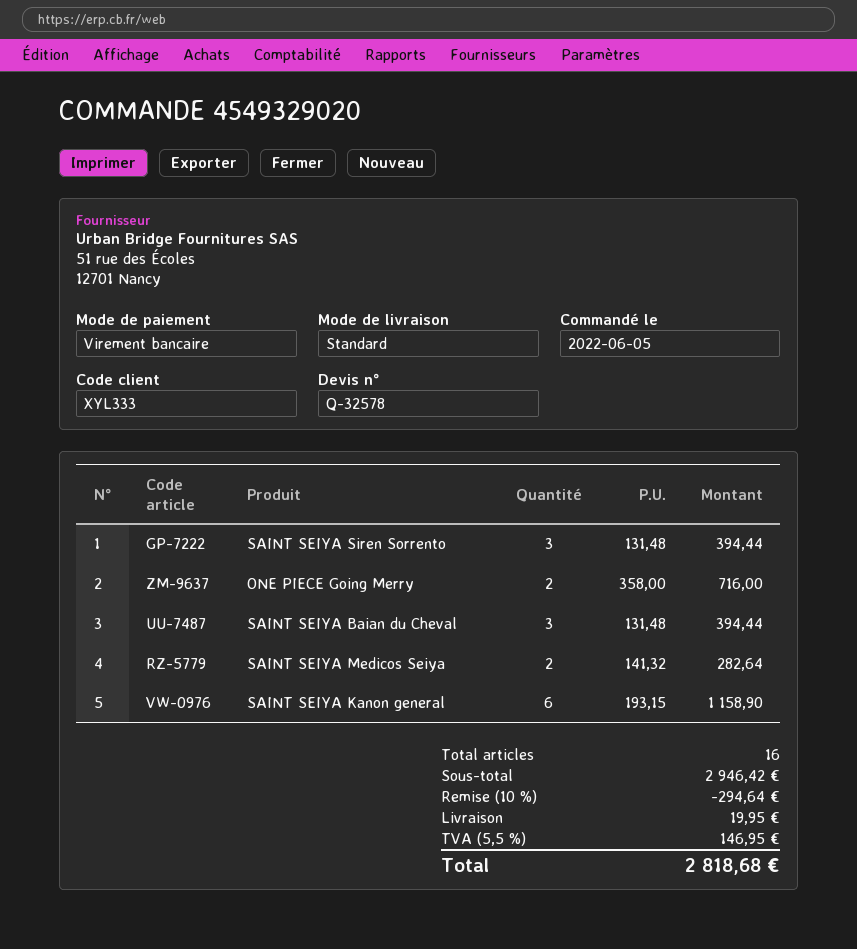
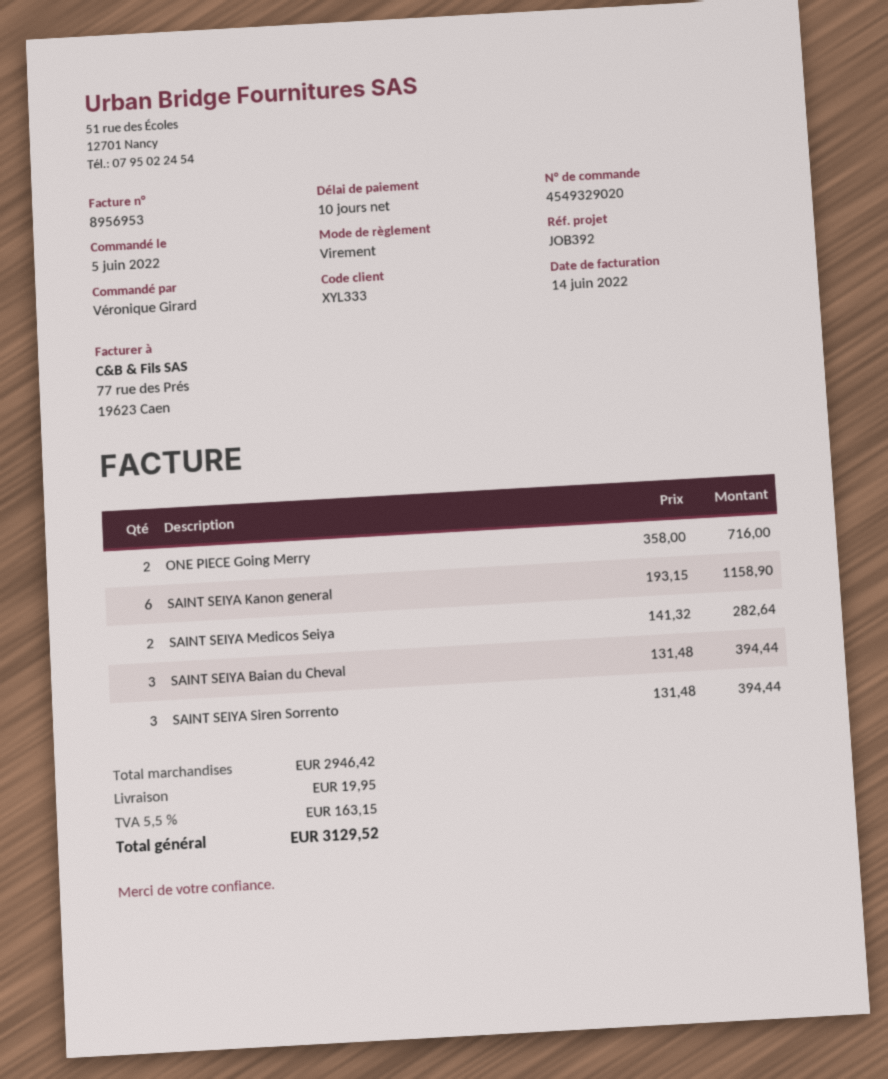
discount: 10% = 294.64 -> none
tax: 5.5% = 146.95 -> 5.5% = 163.15
total: 2818.68 -> 3129.52

